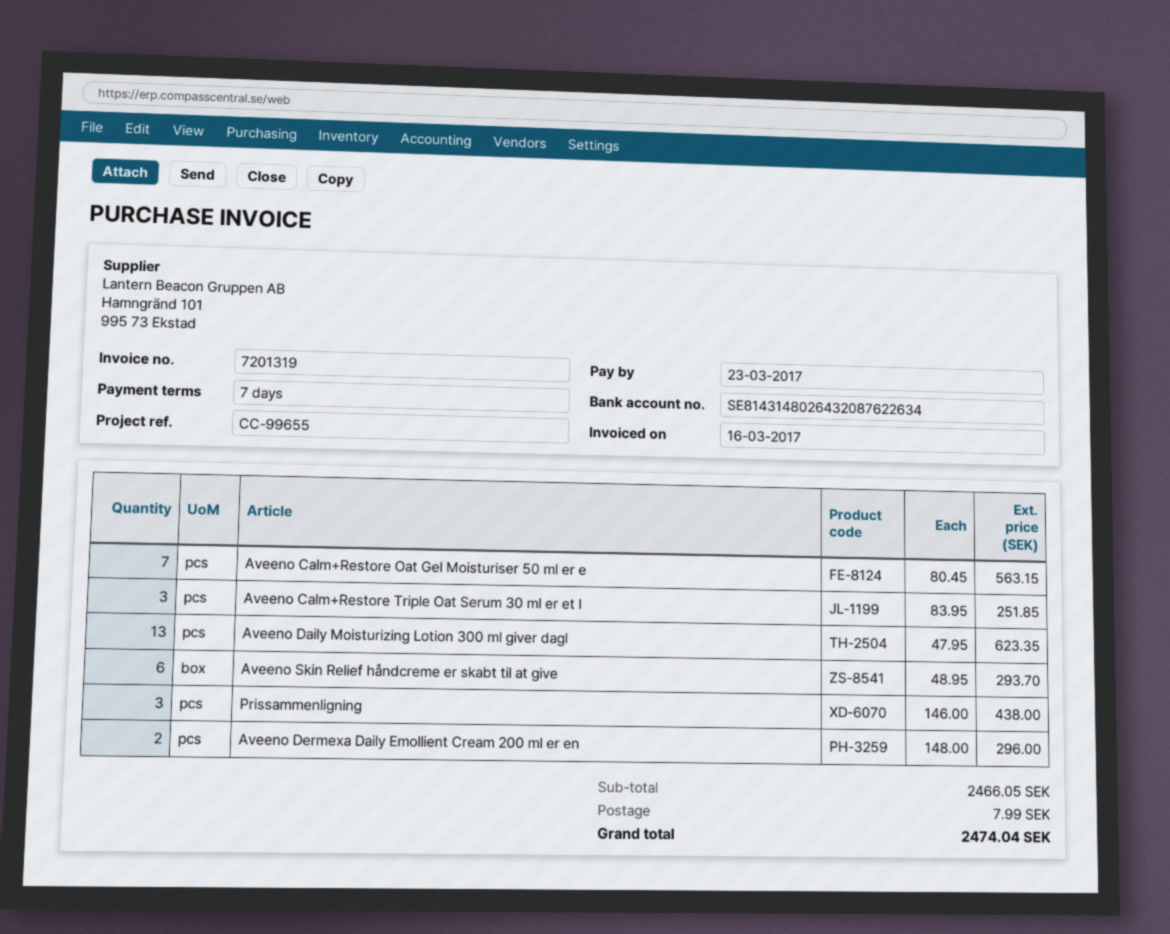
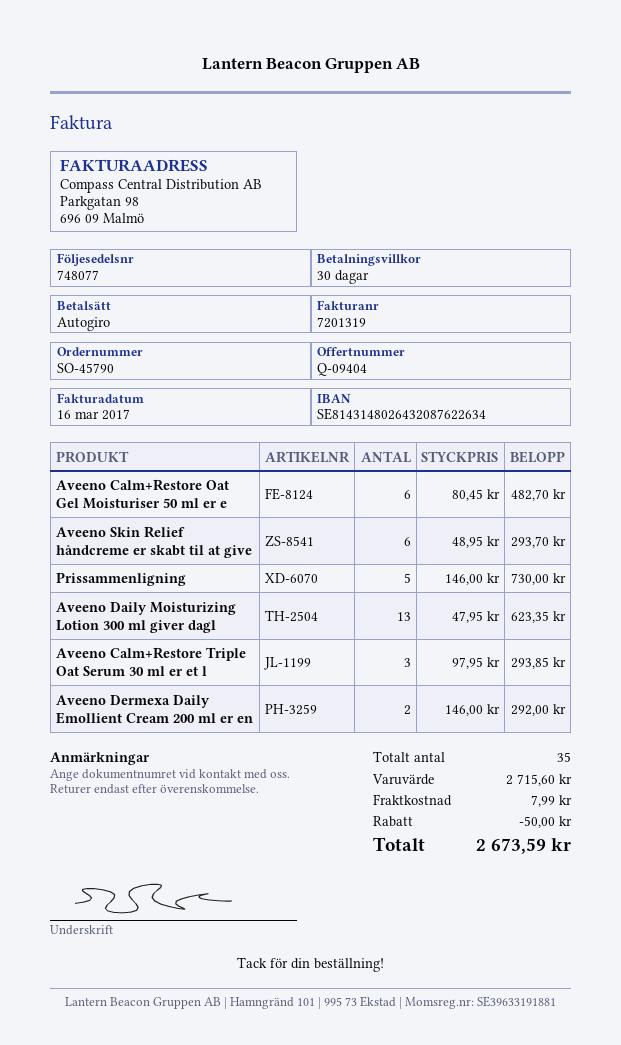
payment terms: 7 days -> 30 days
Aveeno Calm+Restore Oat Gel Moisturiser 50 ml er e: 7 x 80.45 = 563.15 -> 6 x 80.45 = 482.70
Aveeno Calm+Restore Triple Oat Serum 30 ml er et l: 3 x 83.95 = 251.85 -> 3 x 97.95 = 293.85
Prissammenligning: 3 x 146.00 = 438.00 -> 5 x 146.00 = 730.00
Aveeno Dermexa Daily Emollient Cream 200 ml er en: 2 x 148.00 = 296.00 -> 2 x 146.00 = 292.00
subtotal: 2466.05 -> 2715.60
discount: none -> 50.00
total: 2474.04 -> 2673.59

